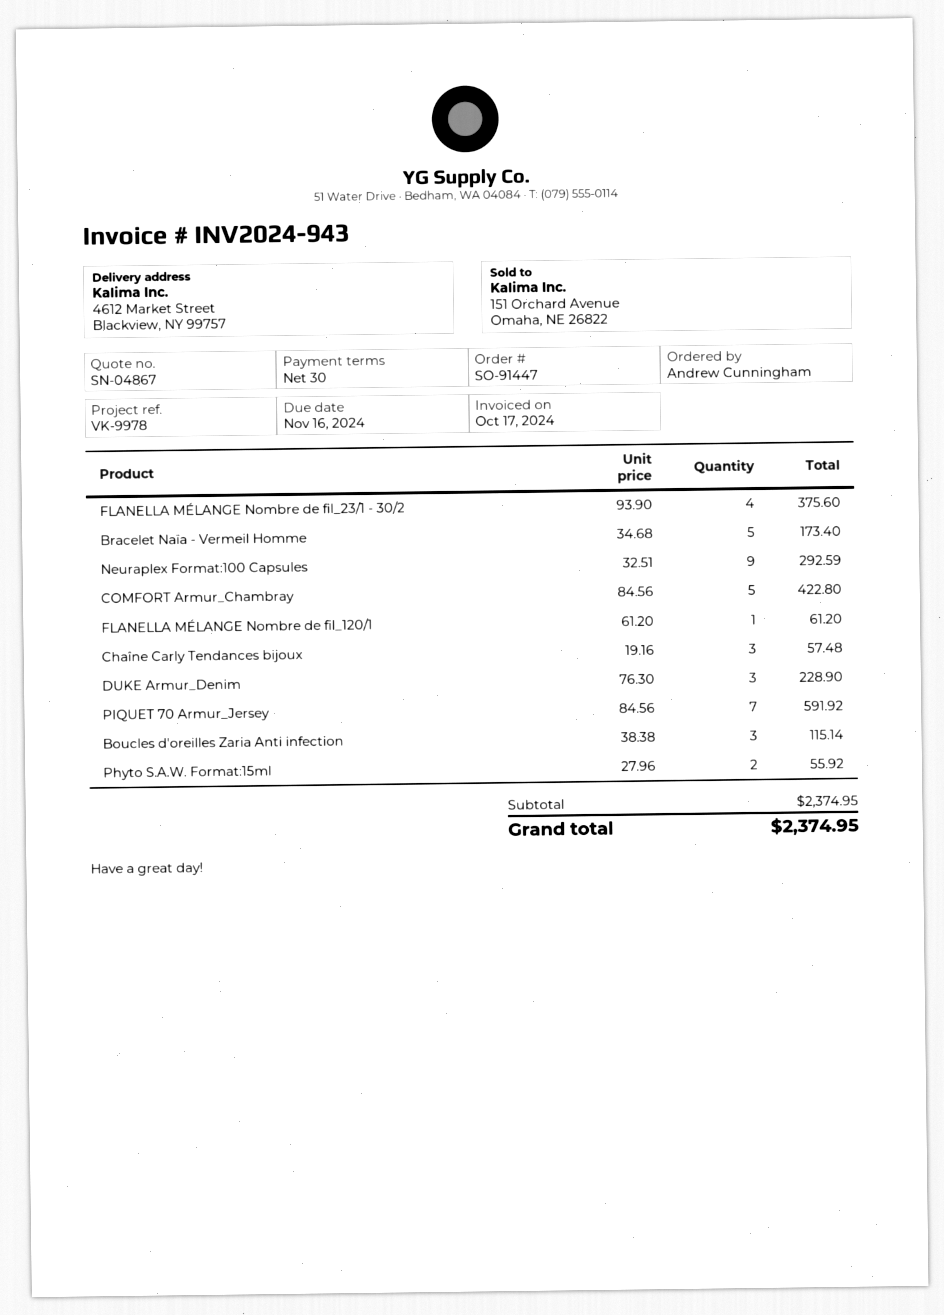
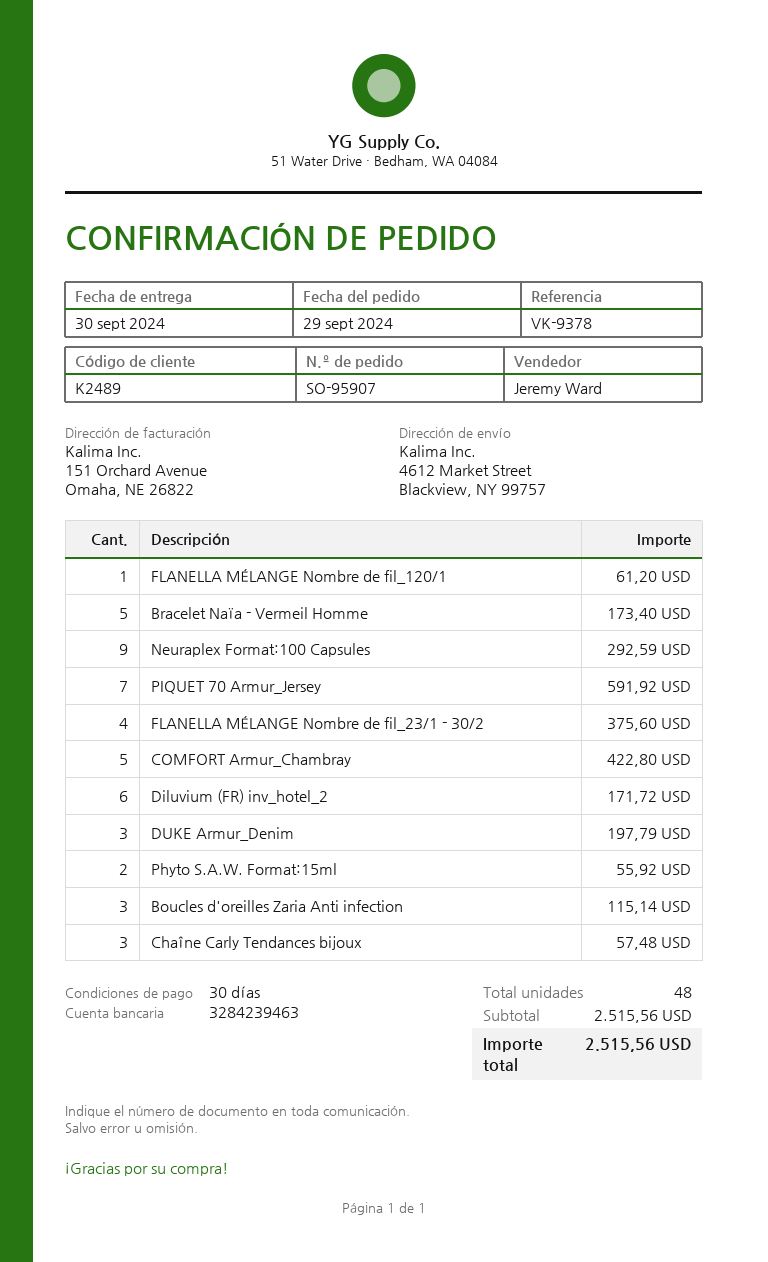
order number: SO-91447 -> SO-95907
reference: VK-9978 -> VK-9378
DUKE Armur_Denim: 3 for 228.90 -> 3 for 197.79
Diluvium (FR) inv_hotel_2: none -> 6 for 171.72
subtotal: 2374.95 -> 2515.56
total: 2374.95 -> 2515.56

